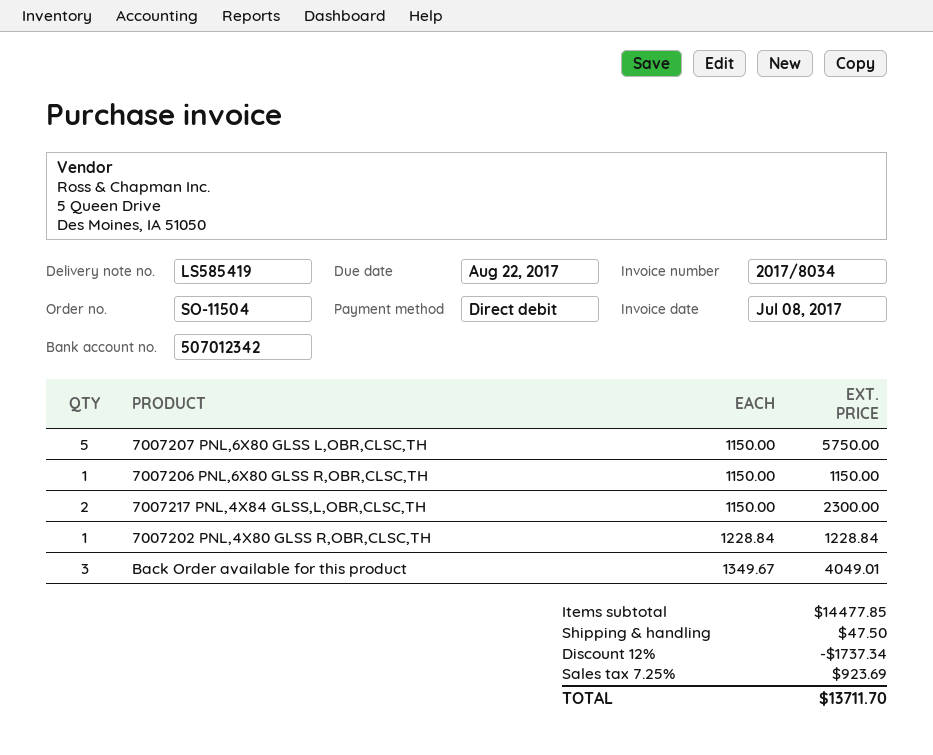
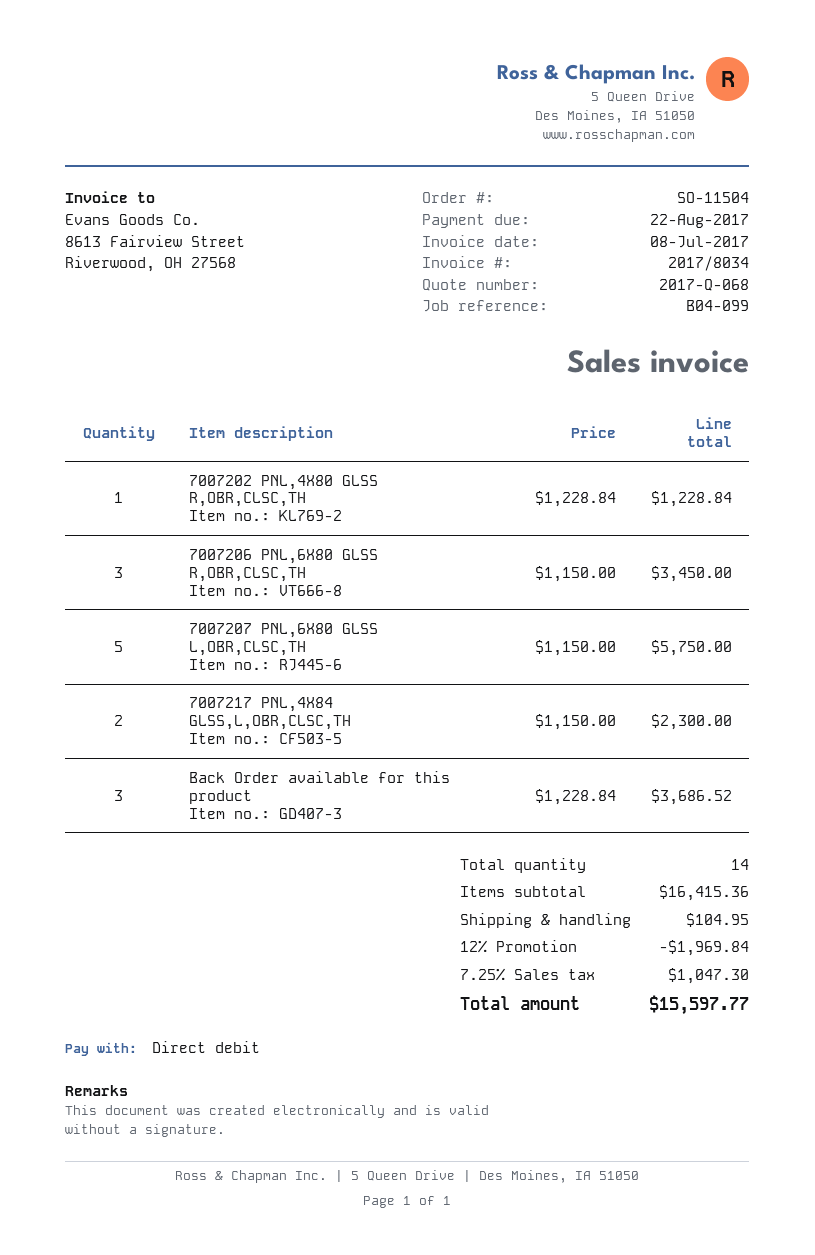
7007206 PNL,6X80 GLSS R,OBR,CLSC,TH: 1 x 1150.00 = 1150.00 -> 3 x 1150.00 = 3450.00
Back Order available for this product: 3 x 1349.67 = 4049.01 -> 3 x 1228.84 = 3686.52
subtotal: 14477.85 -> 16415.36
discount: 12% = 1737.34 -> 12% = 1969.84
shipping: 47.50 -> 104.95
tax: 7.25% = 923.69 -> 7.25% = 1047.30
total: 13711.70 -> 15597.77

